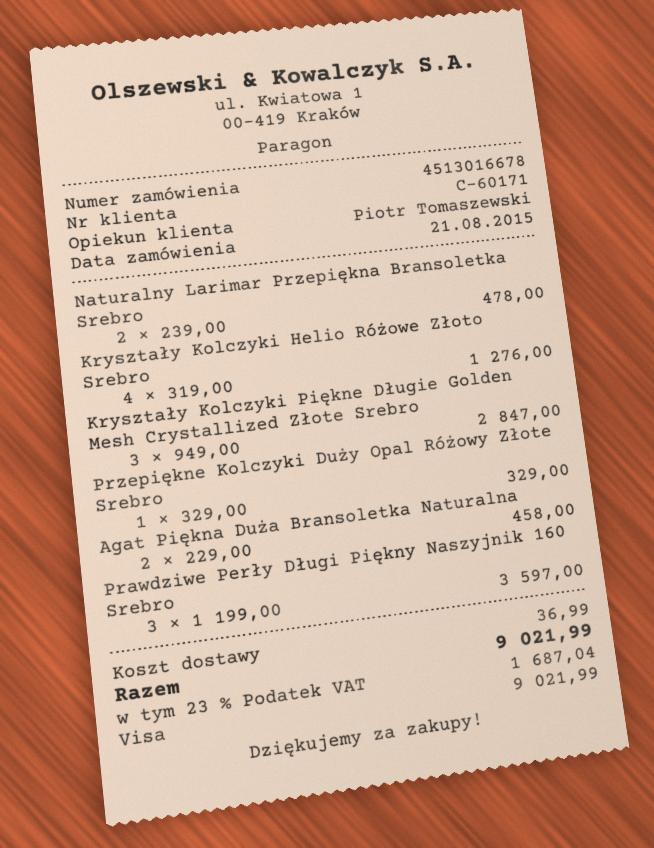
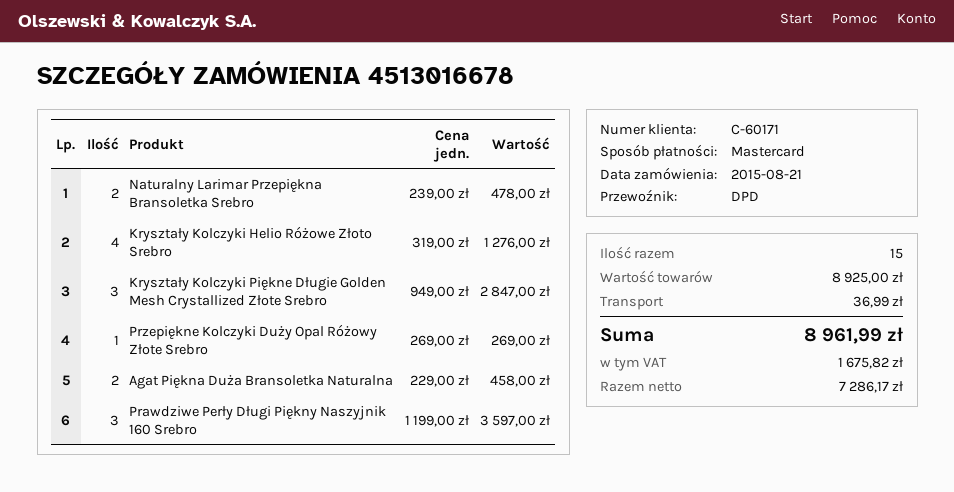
payment method: Visa -> Mastercard
Przepiękne Kolczyki Duży Opal Różowy Złote Srebro: 1 x 329.00 = 329.00 -> 1 x 269.00 = 269.00
tax: 1687.04 -> 1675.82
total: 9021.99 -> 8961.99

